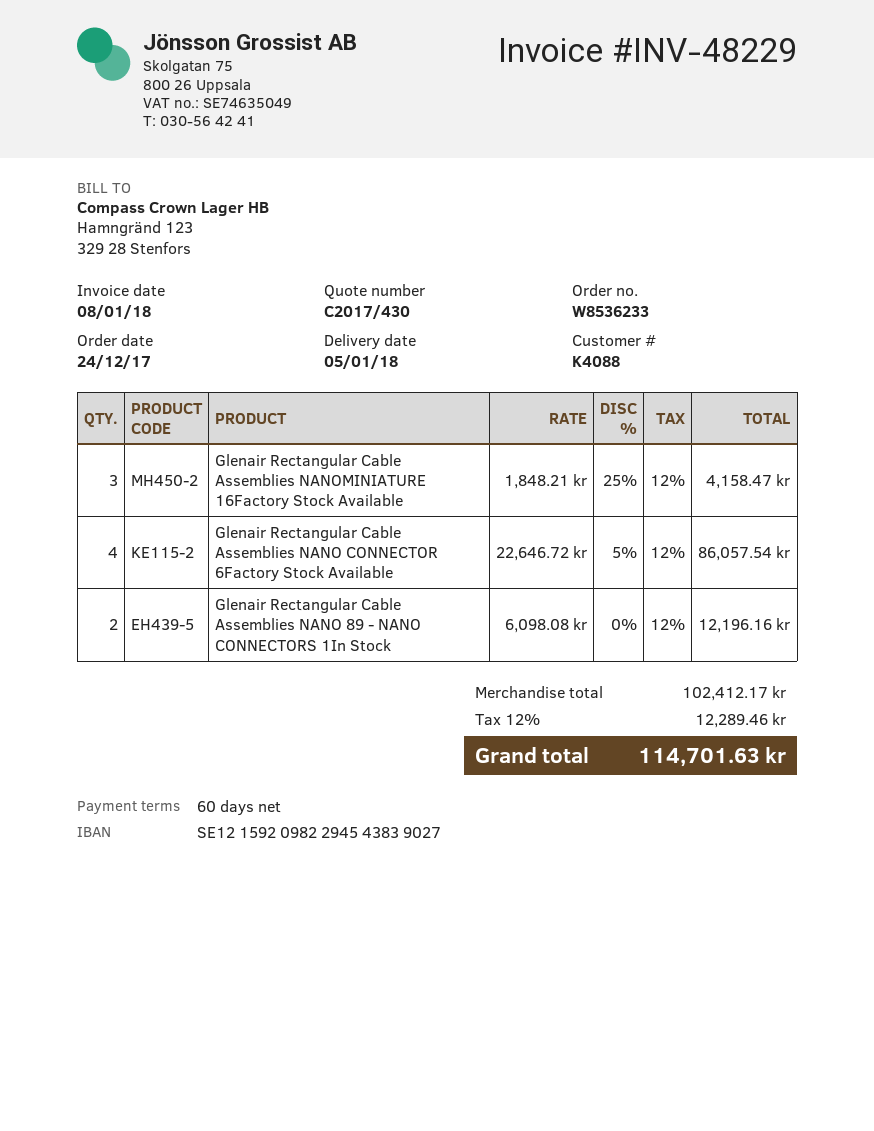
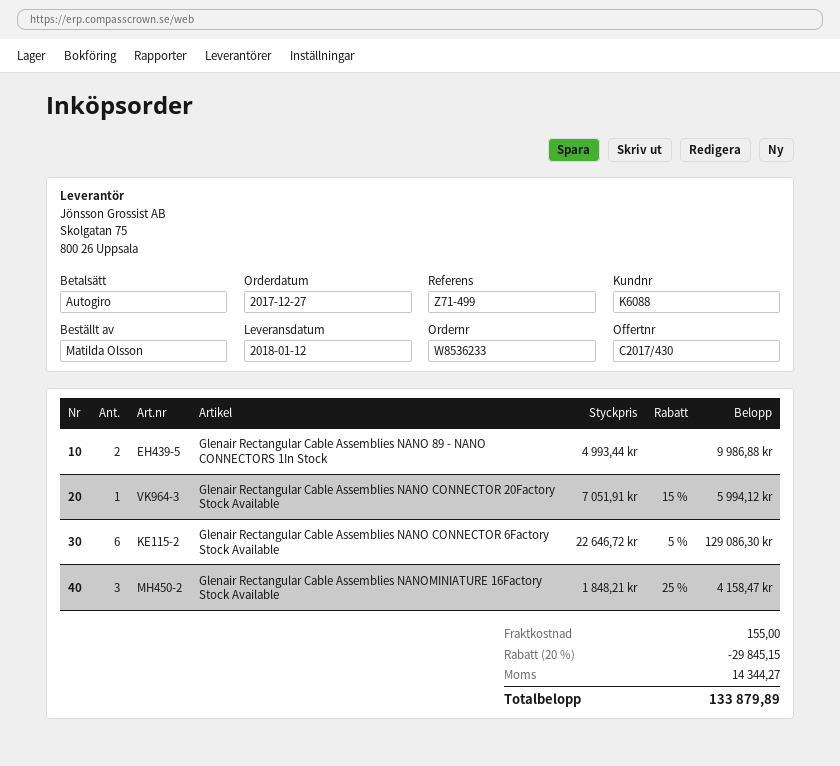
order date: 2017-12-24 -> 2017-12-27
delivery date: 2018-01-05 -> 2018-01-12
customer number: K4088 -> K6088
Glenair Rectangular Cable Assemblies NANO CONNECTOR 6Factory Stock Available: 4 x 22646.72 - 5% = 86057.54 -> 6 x 22646.72 - 5% = 129086.30
Glenair Rectangular Cable Assemblies NANO 89 - NANO CONNECTORS 1In Stock: 2 x 6098.08 = 12196.16 -> 2 x 4993.44 = 9986.88
Glenair Rectangular Cable Assemblies NANO CONNECTOR 20Factory Stock Available: none -> 1 x 7051.91 - 15% = 5994.12
discount: none -> 20% = 29845.15
shipping: none -> 155.00
tax: 12289.46 -> 14344.27
total: 114701.63 -> 133879.89

